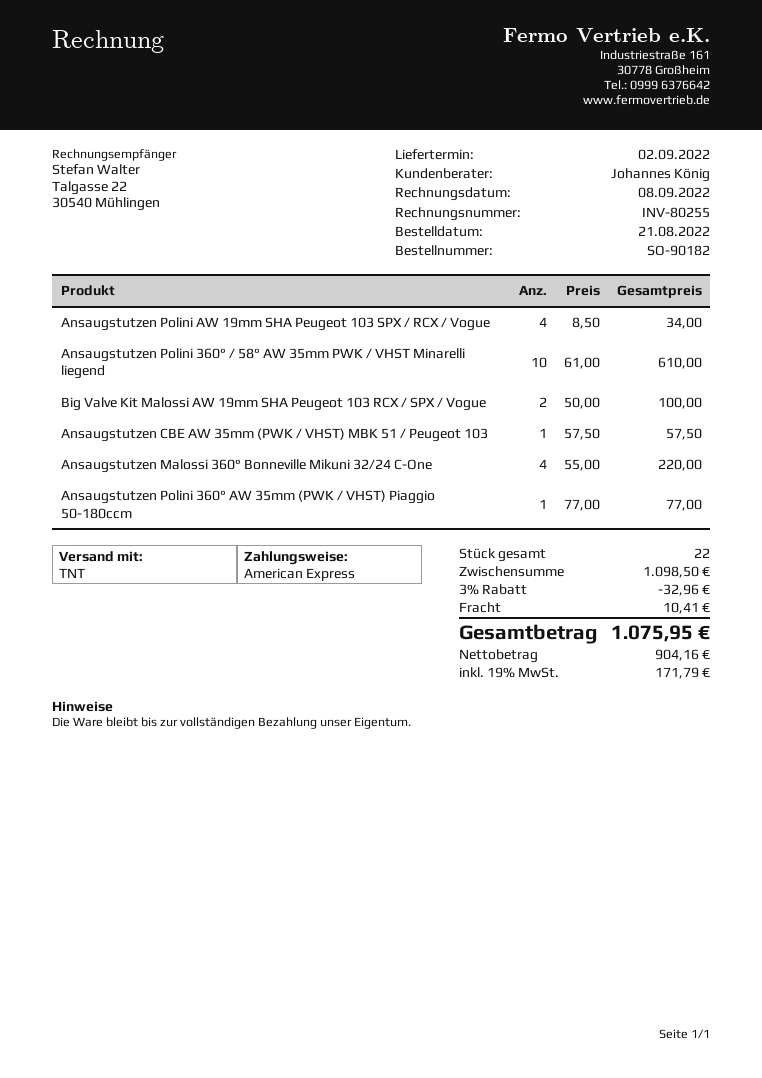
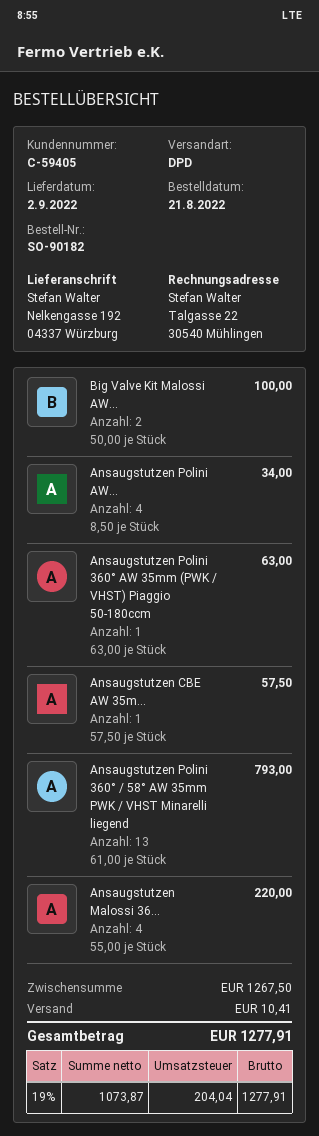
shipping method: TNT -> DPD
Ansaugstutzen Polini 360° / 58° AW 35mm PWK / VHST Minarelli liegend: 10 x 61.00 = 610.00 -> 13 x 61.00 = 793.00
Ansaugstutzen Polini 360° AW 35mm (PWK / VHST) Piaggio 50-180ccm: 1 x 77.00 = 77.00 -> 1 x 63.00 = 63.00
subtotal: 1098.50 -> 1267.50
discount: 3% = 32.96 -> none
net: 904.16 -> 1073.87
tax: 19% = 171.79 -> 19% = 204.04
total: 1075.95 -> 1277.91

